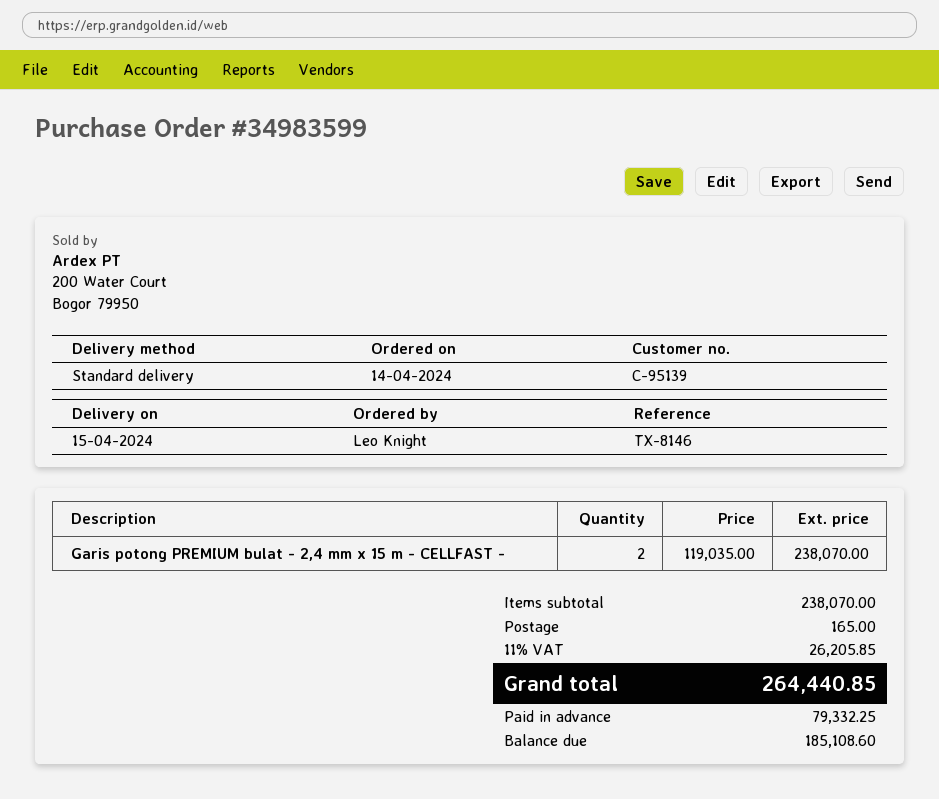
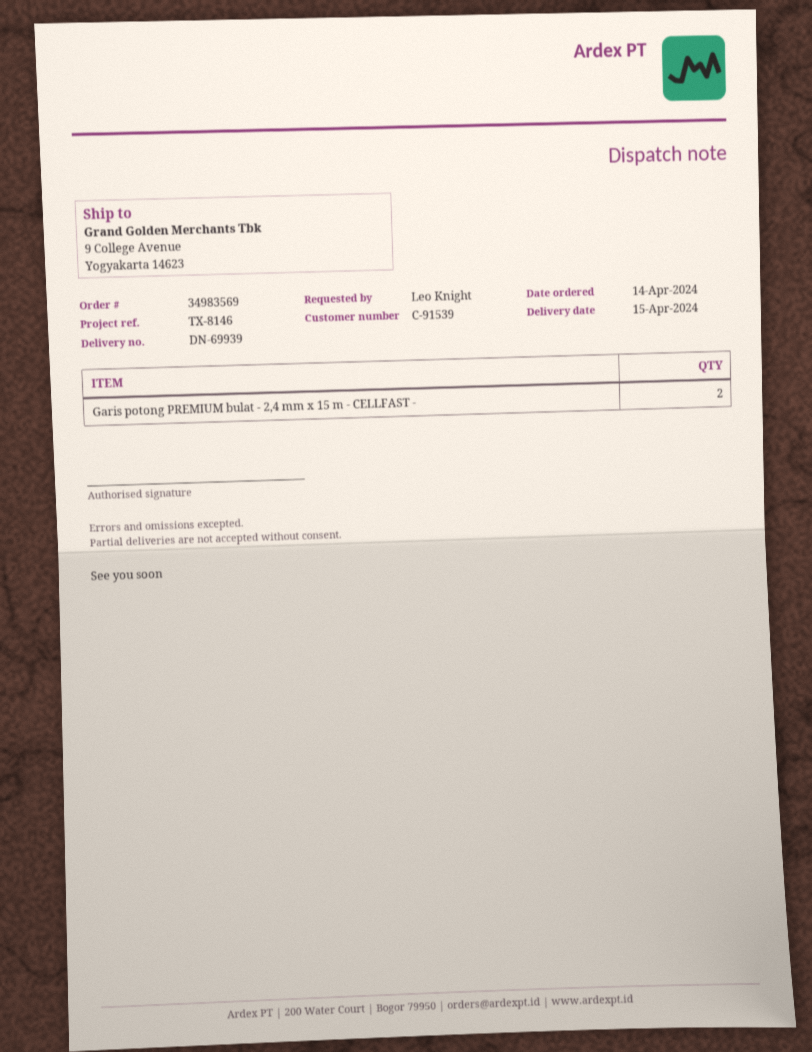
order number: 34983599 -> 34983569
customer number: C-95139 -> C-91539

